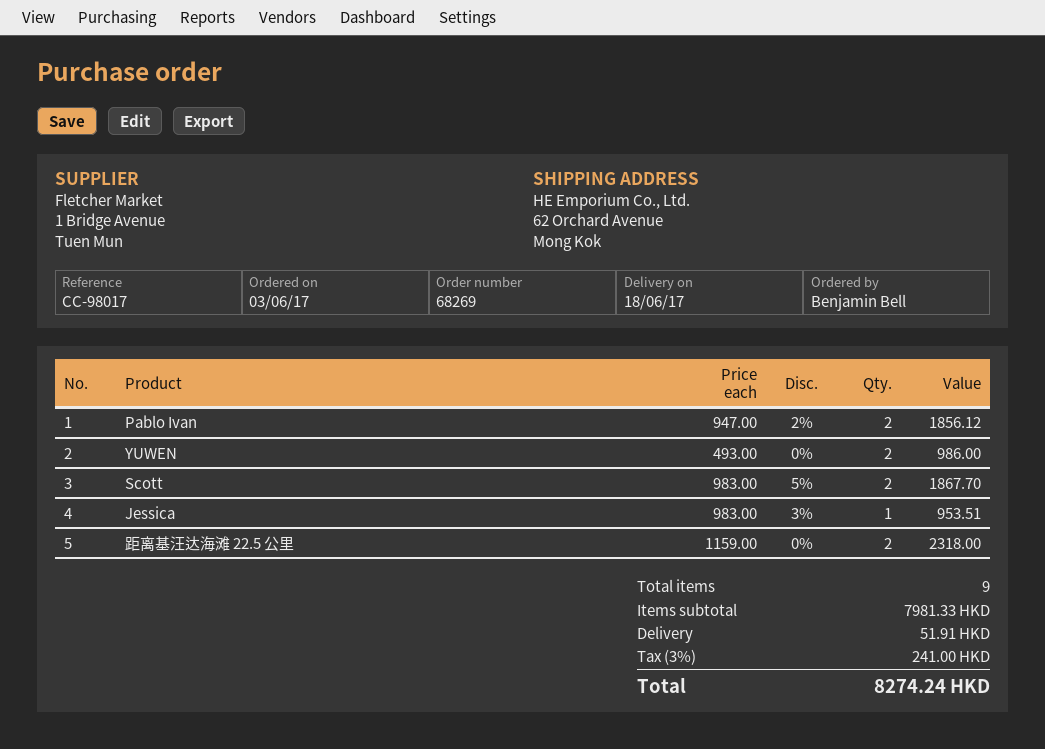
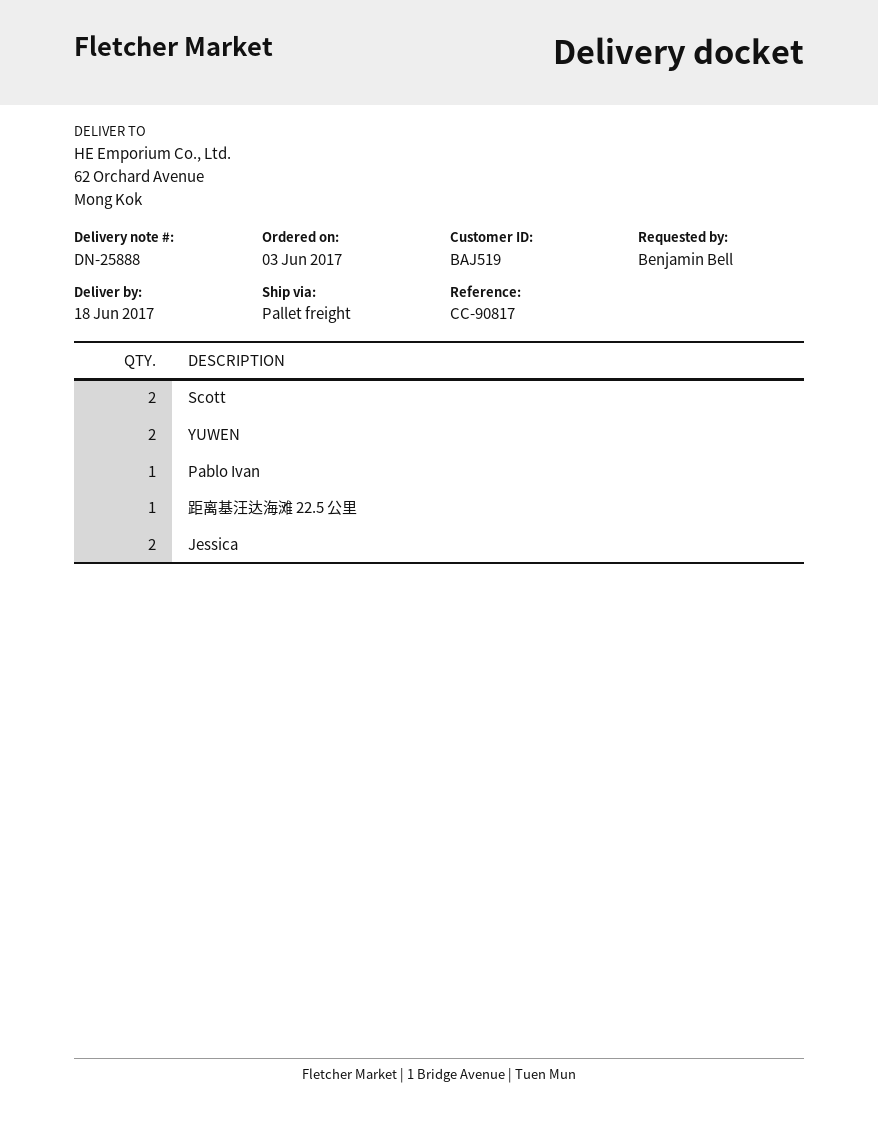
reference: CC-98017 -> CC-90817
Pablo Ivan: 2 -> 1
Jessica: 1 -> 2
距离基汪达海滩 22.5 公里: 2 -> 1

